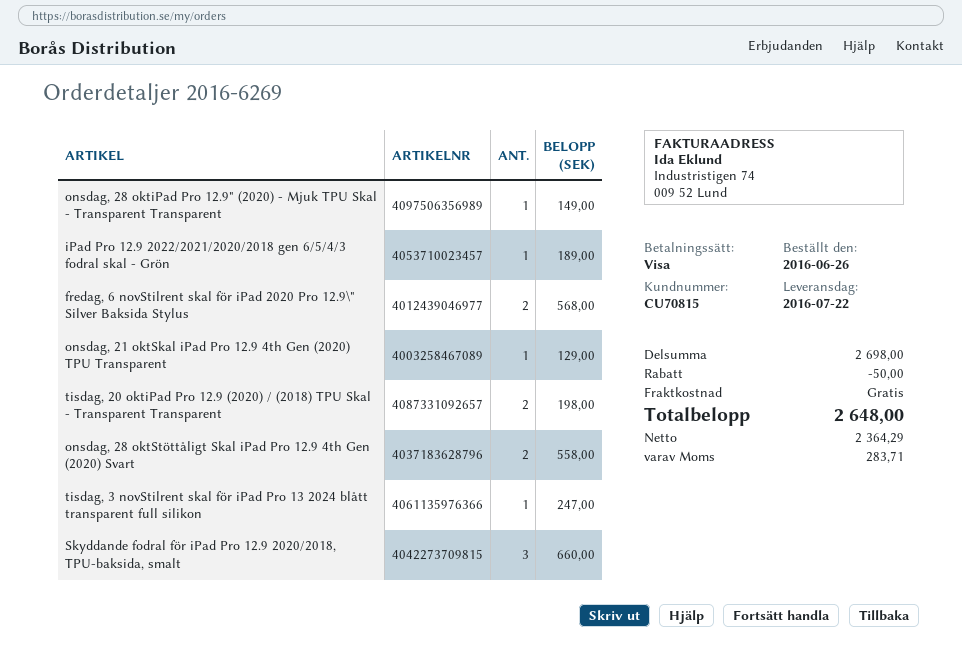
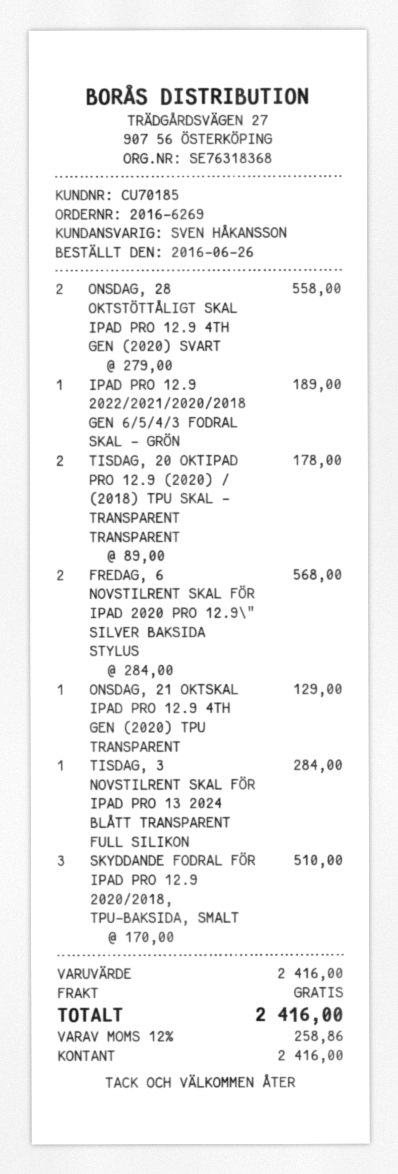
customer number: CU70815 -> CU70185
payment method: Visa -> cash
onsdag, 28 oktiPad Pro 12.9" (2020) - Mjuk TPU Skal - Transparent Transparent: 1 for 149.00 -> none
tisdag, 20 oktiPad Pro 12.9 (2020) / (2018) TPU Skal - Transparent Transparent: 2 for 198.00 -> 2 for 178.00
tisdag, 3 novStilrent skal för iPad Pro 13 2024 blått transparent full silikon: 1 for 247.00 -> 1 for 284.00
Skyddande fodral för iPad Pro 12.9 2020/2018, TPU-baksida, smalt: 3 for 660.00 -> 3 for 510.00
subtotal: 2698.00 -> 2416.00
discount: 50.00 -> none
tax: 283.71 -> 258.86
total: 2648.00 -> 2416.00

